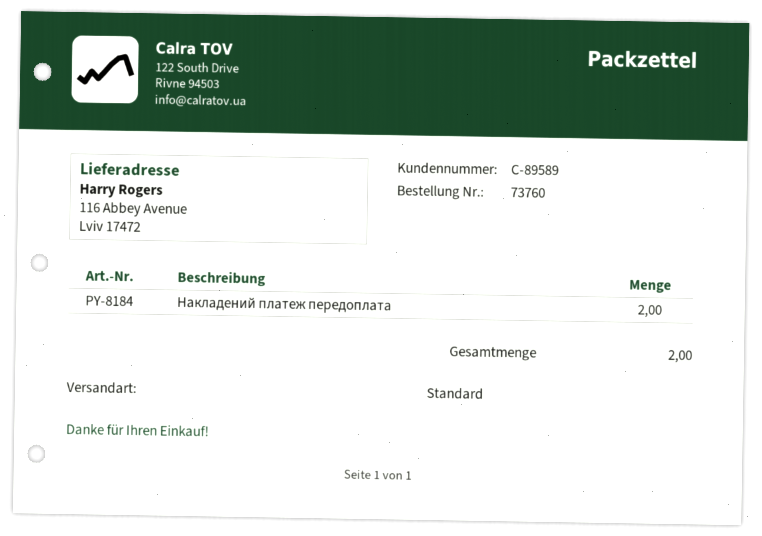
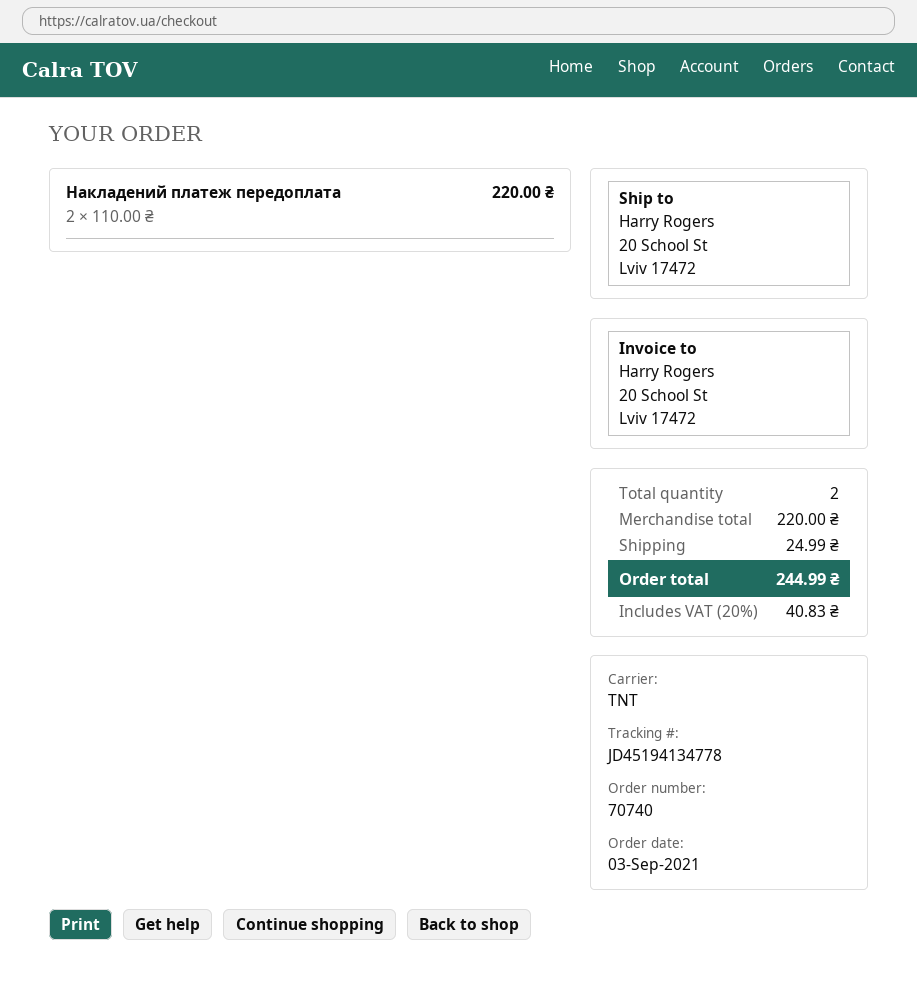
order number: 73760 -> 70740
shipping method: standard -> TNT
ship to: 116 Abbey Avenue, Lviv 17472 -> 20 School St, Lviv 17472

